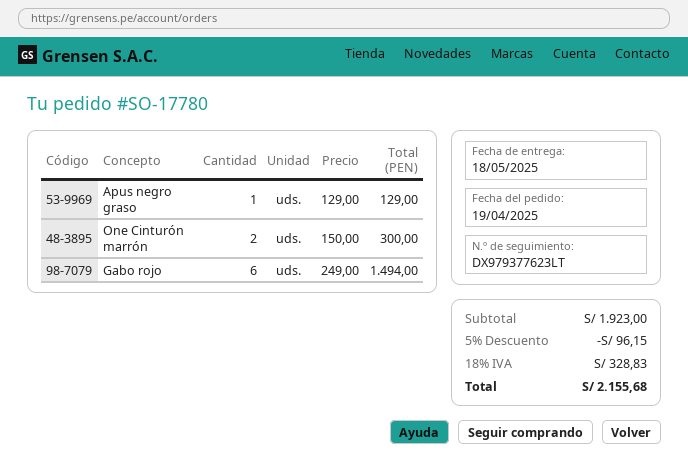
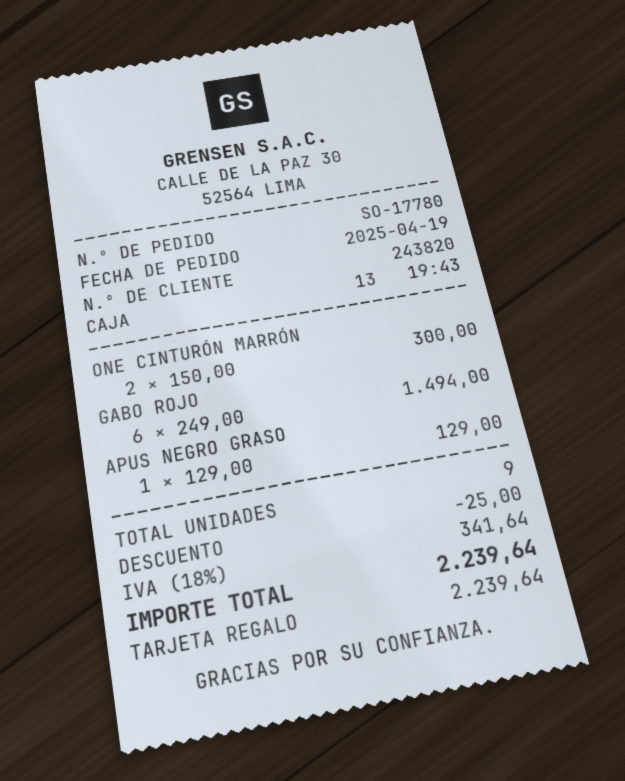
discount: 96.15 -> 25.00
tax: 18% = 328.83 -> 18% = 341.64
total: 2155.68 -> 2239.64

